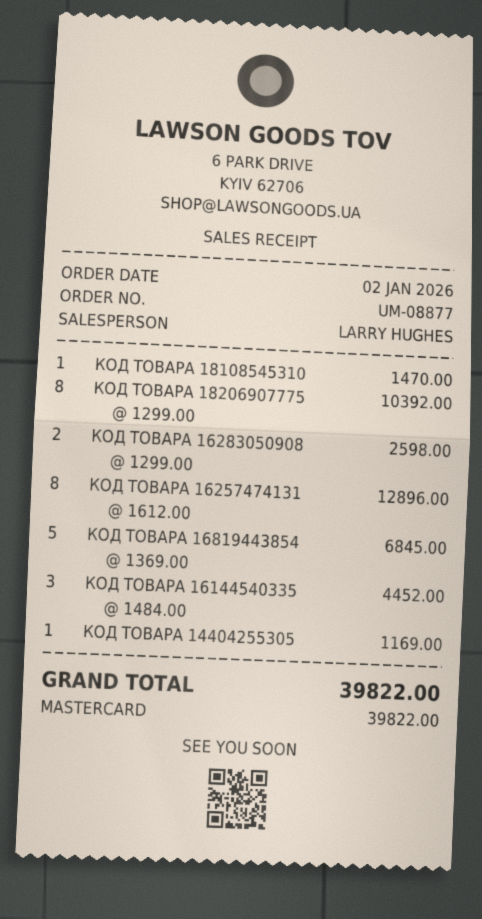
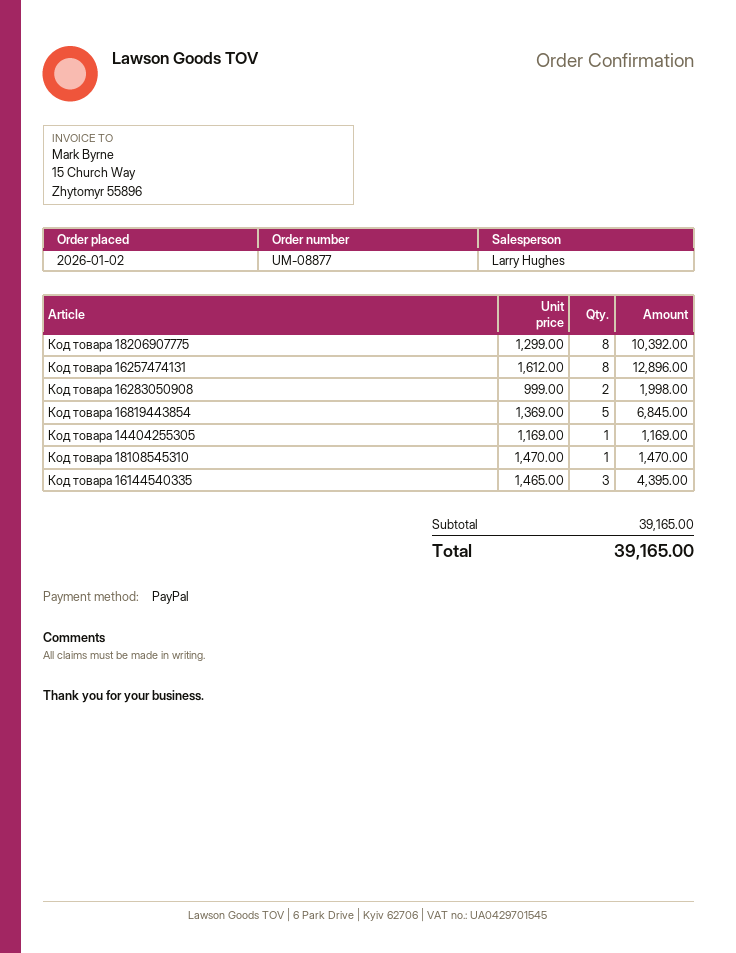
payment method: Mastercard -> PayPal
КОД ТОВАРА 16283050908: 2 x 1299.00 = 2598.00 -> 2 x 999.00 = 1998.00
КОД ТОВАРА 16144540335: 3 x 1484.00 = 4452.00 -> 3 x 1465.00 = 4395.00
total: 39822.00 -> 39165.00

